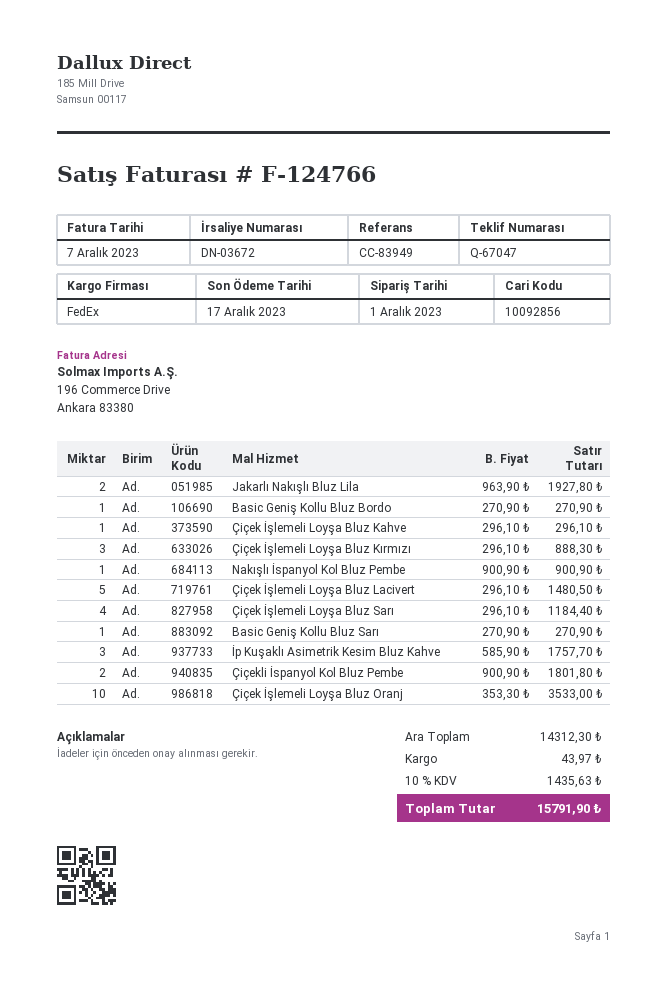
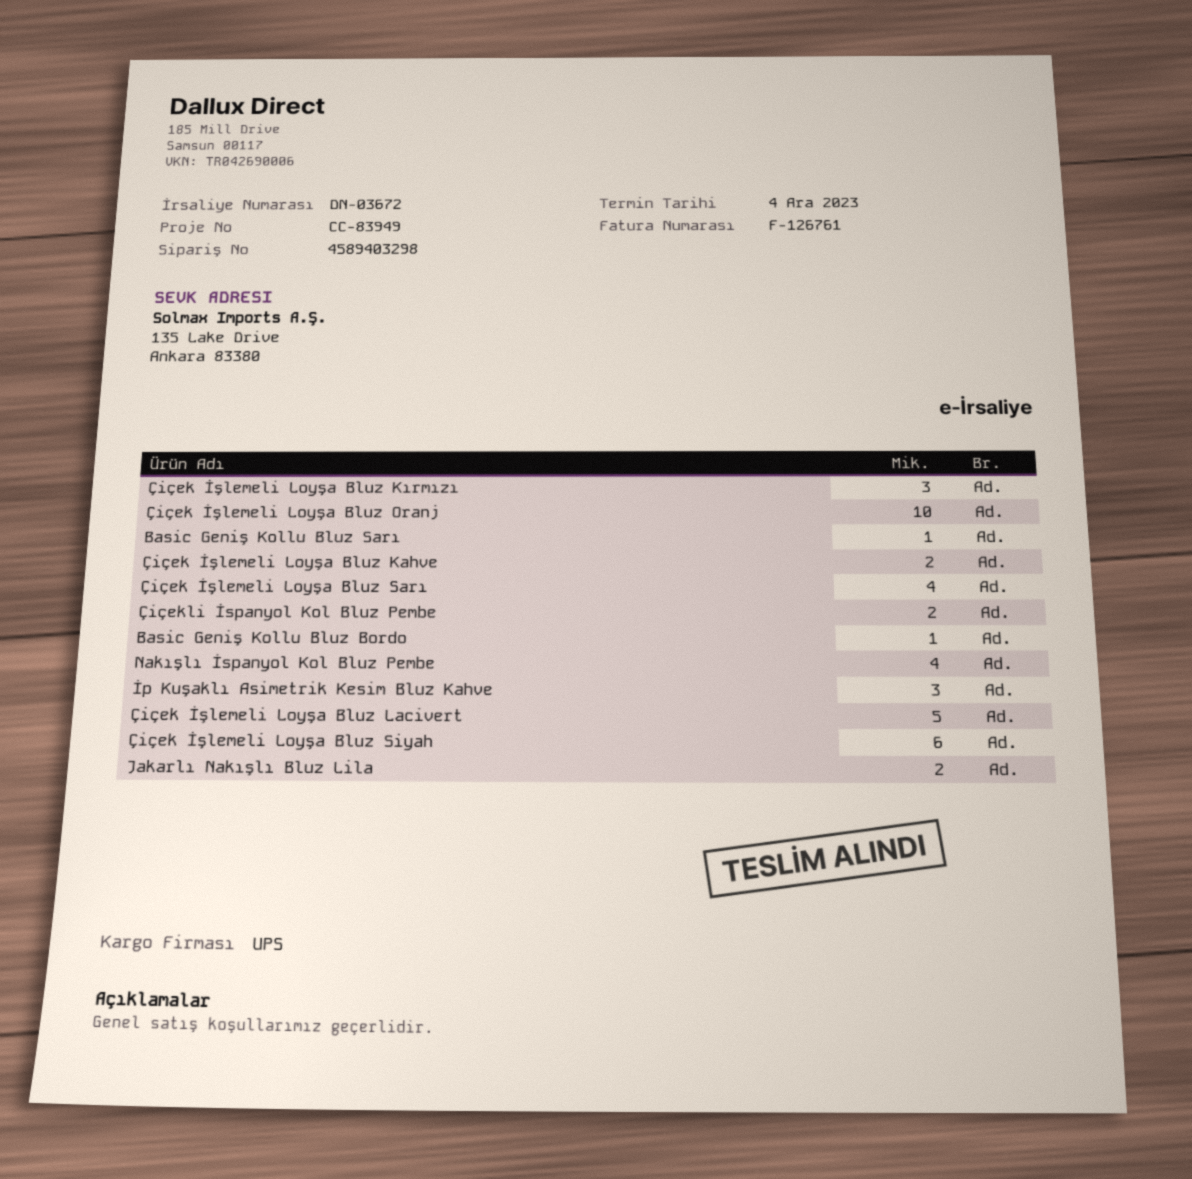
invoice number: F-124766 -> F-126761
shipping method: FedEx -> UPS
Çiçek İşlemeli Loyşa Bluz Kahve: 1 -> 2
Nakışlı İspanyol Kol Bluz Pembe: 1 -> 4
Çiçek İşlemeli Loyşa Bluz Siyah: none -> 6

